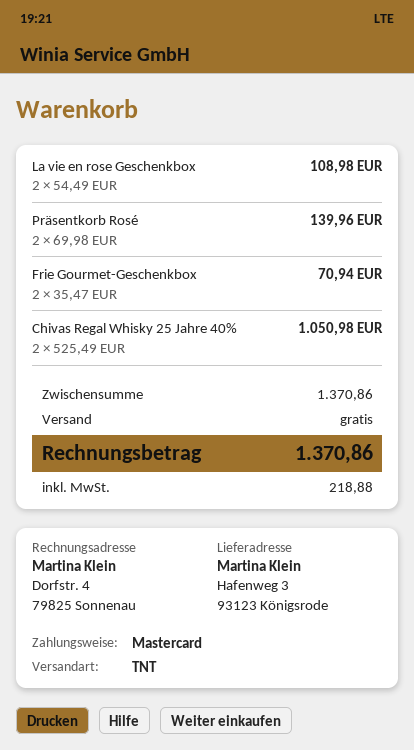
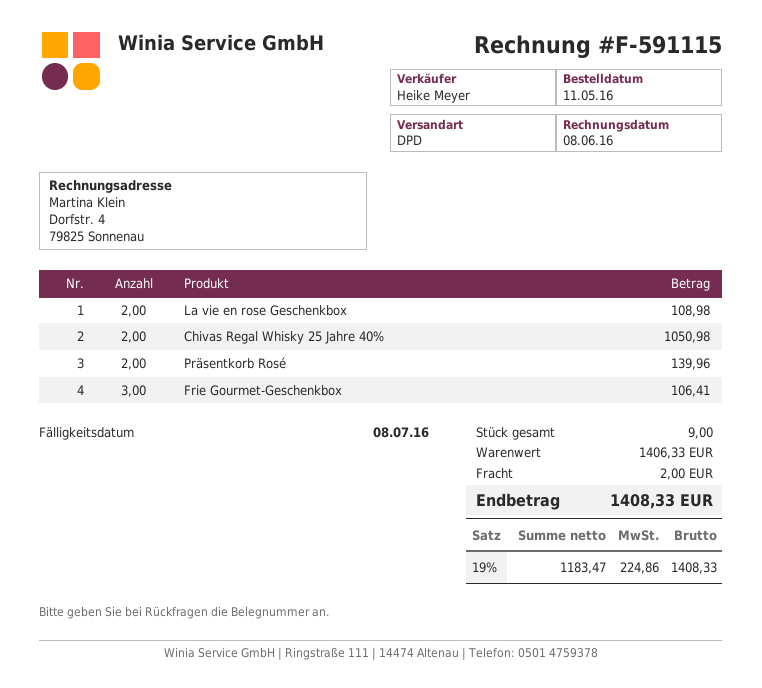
shipping method: TNT -> DPD
Frie Gourmet-Geschenkbox: 2 for 70.94 -> 3 for 106.41
subtotal: 1370.86 -> 1406.33
shipping: 0.00 -> 2.00
tax: 218.88 -> 224.86
total: 1370.86 -> 1408.33

